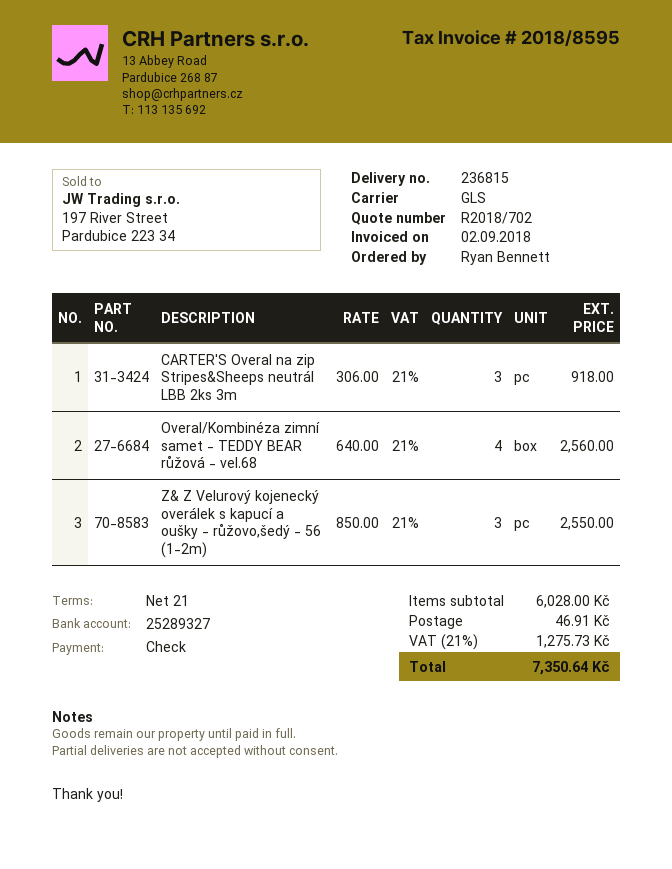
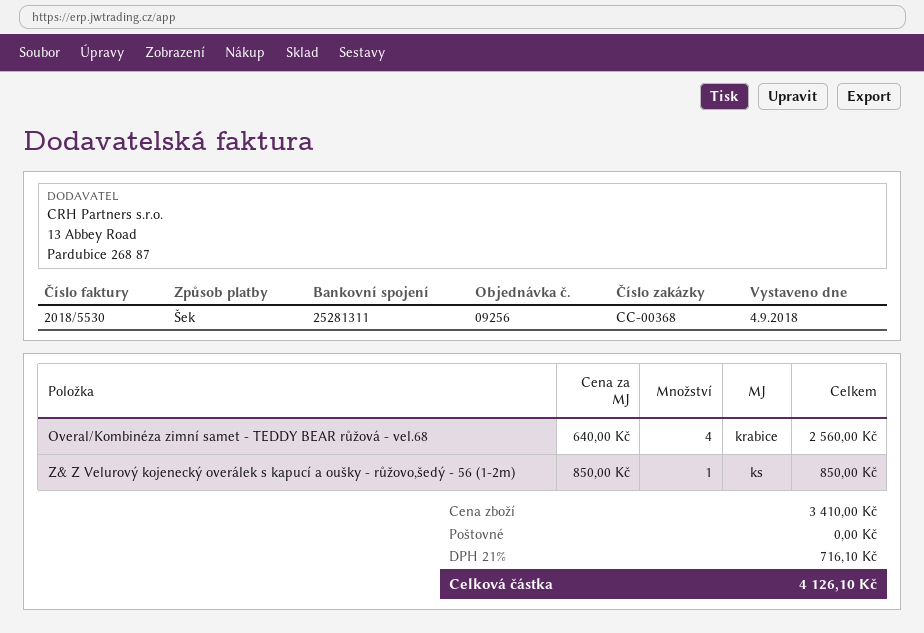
invoice number: 2018/8595 -> 2018/5530
invoice date: 2018-09-02 -> 2018-09-04
bank account: 25289327 -> 25281311
CARTER'S Overal na zip Stripes&Sheeps neutrál LBB 2ks 3m: 3 x 306.00 = 918.00 -> none
Z& Z Velurový kojenecký overálek s kapucí a oušky - růžovo,šedý - 56 (1-2m): 3 x 850.00 = 2550.00 -> 1 x 850.00 = 850.00
subtotal: 6028.00 -> 3410.00
shipping: 46.91 -> 0.00
tax: 21% = 1275.73 -> 21% = 716.10
total: 7350.64 -> 4126.10

